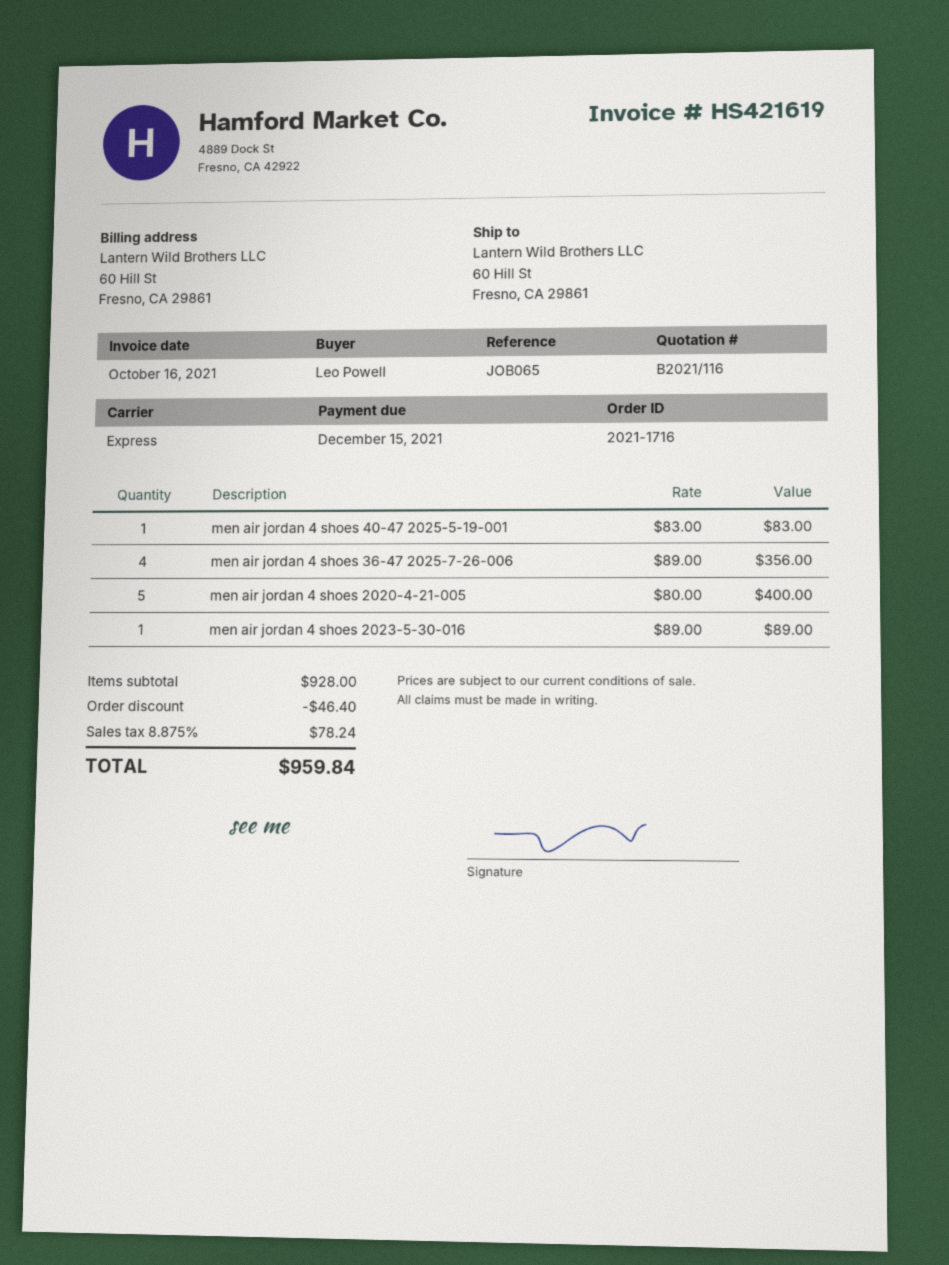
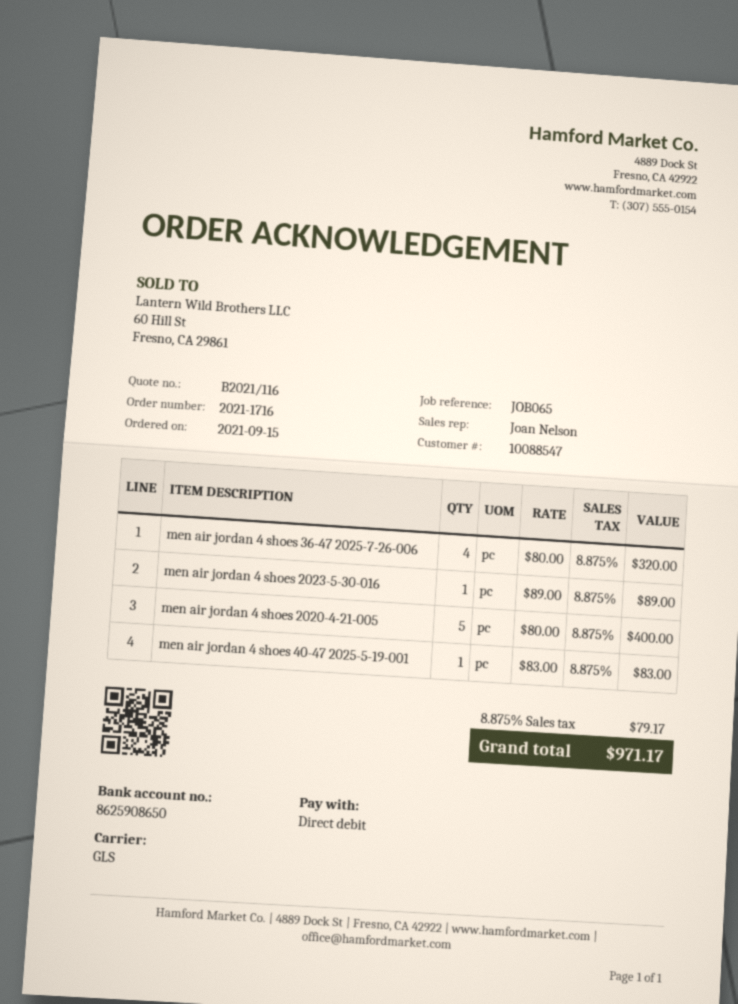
shipping method: express -> GLS
men air jordan 4 shoes 36-47 2025-7-26-006: 4 x 89.00 = 356.00 -> 4 x 80.00 = 320.00
discount: 46.40 -> none
tax: 8.875% = 78.24 -> 8.875% = 79.17
total: 959.84 -> 971.17

